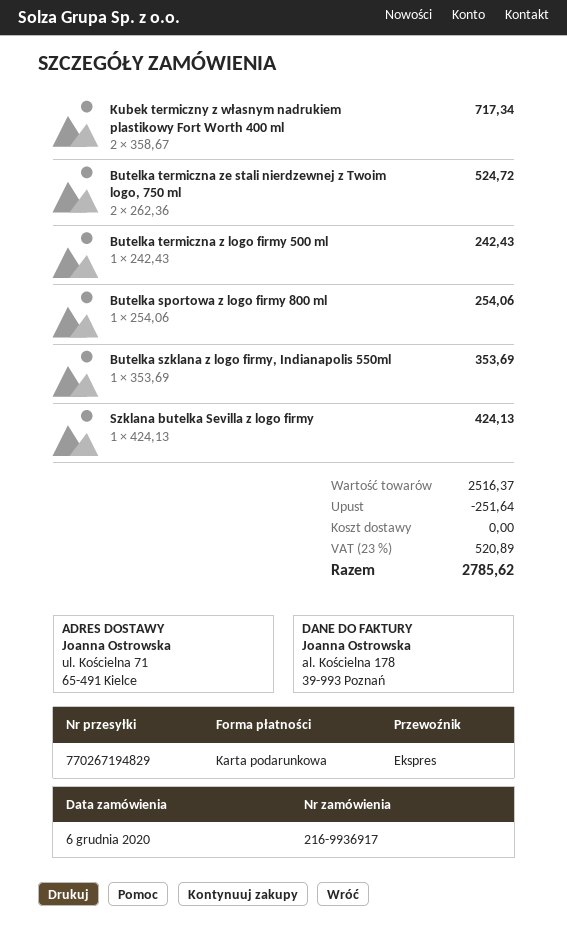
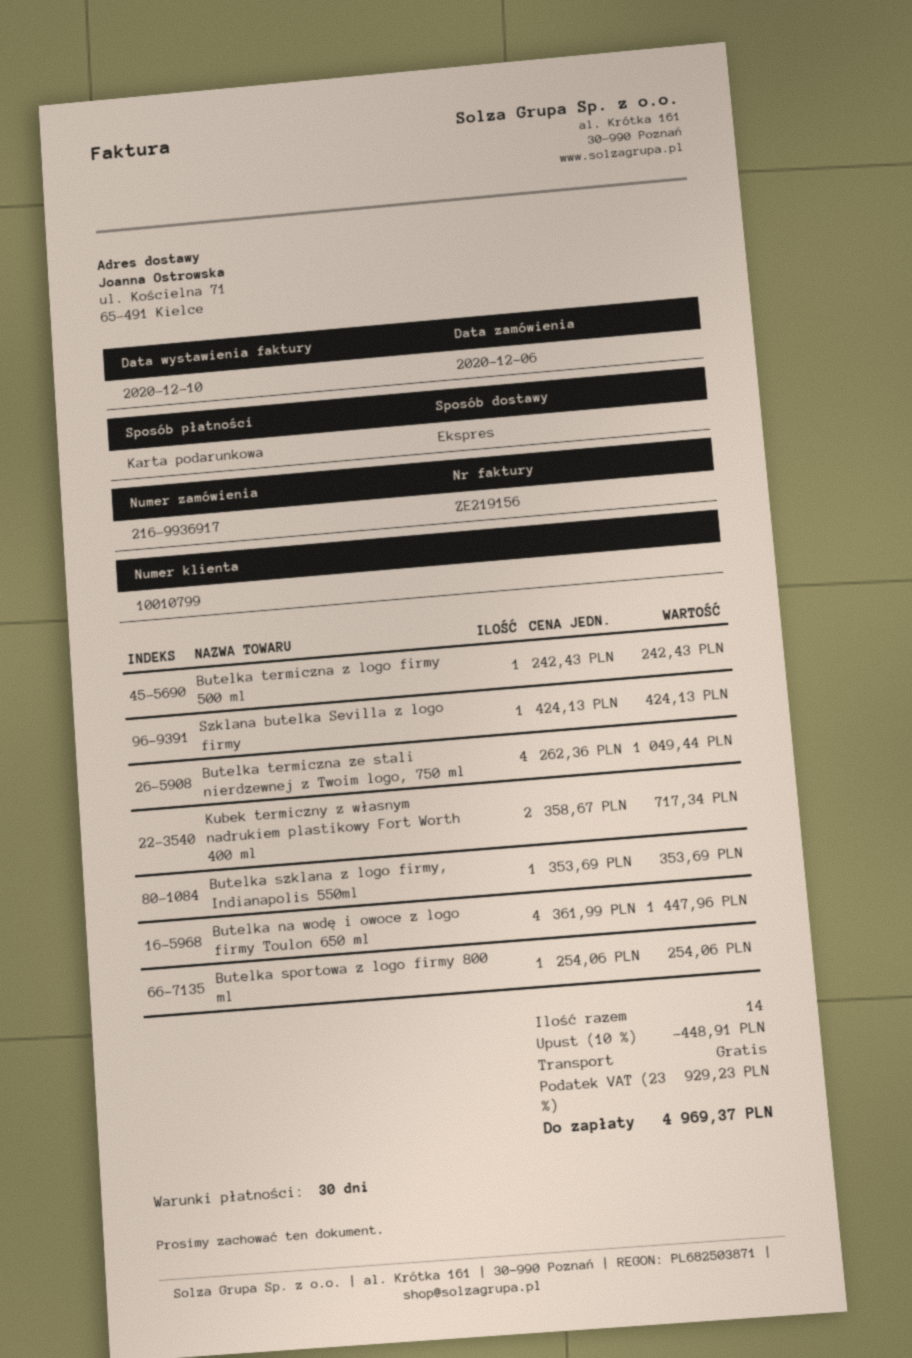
Butelka termiczna ze stali nierdzewnej z Twoim logo, 750 ml: 2 x 262.36 = 524.72 -> 4 x 262.36 = 1049.44
Butelka na wodę i owoce z logo firmy Toulon 650 ml: none -> 4 x 361.99 = 1447.96
discount: 251.64 -> 448.91
tax: 23% = 520.89 -> 23% = 929.23
total: 2785.62 -> 4969.37

